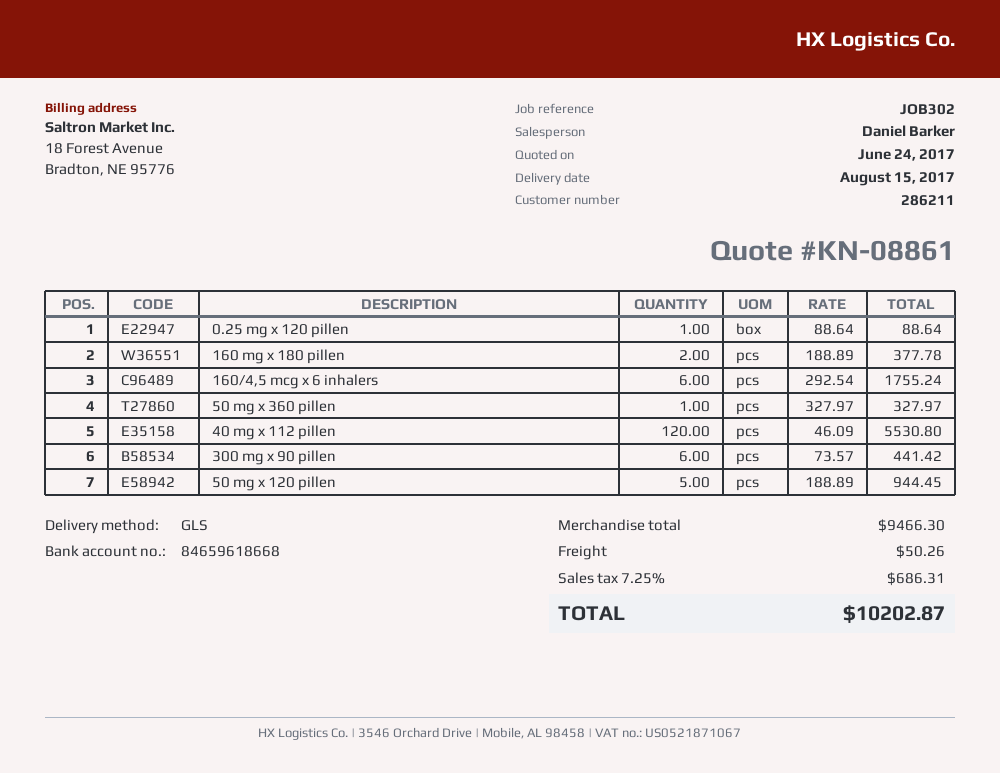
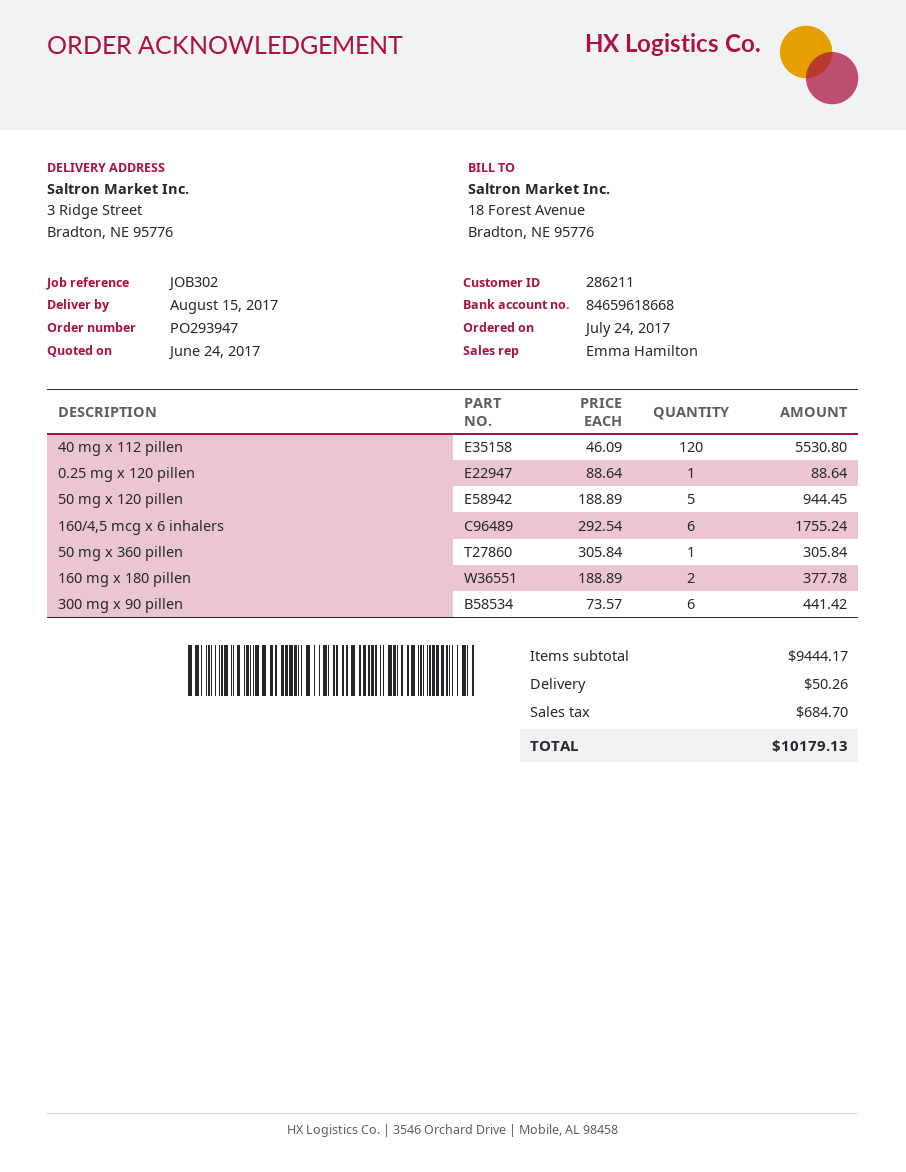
sales rep: Daniel Barker -> Emma Hamilton
50 mg x 360 pillen: 1 x 327.97 = 327.97 -> 1 x 305.84 = 305.84
subtotal: 9466.30 -> 9444.17
tax: 686.31 -> 684.70
total: 10202.87 -> 10179.13

